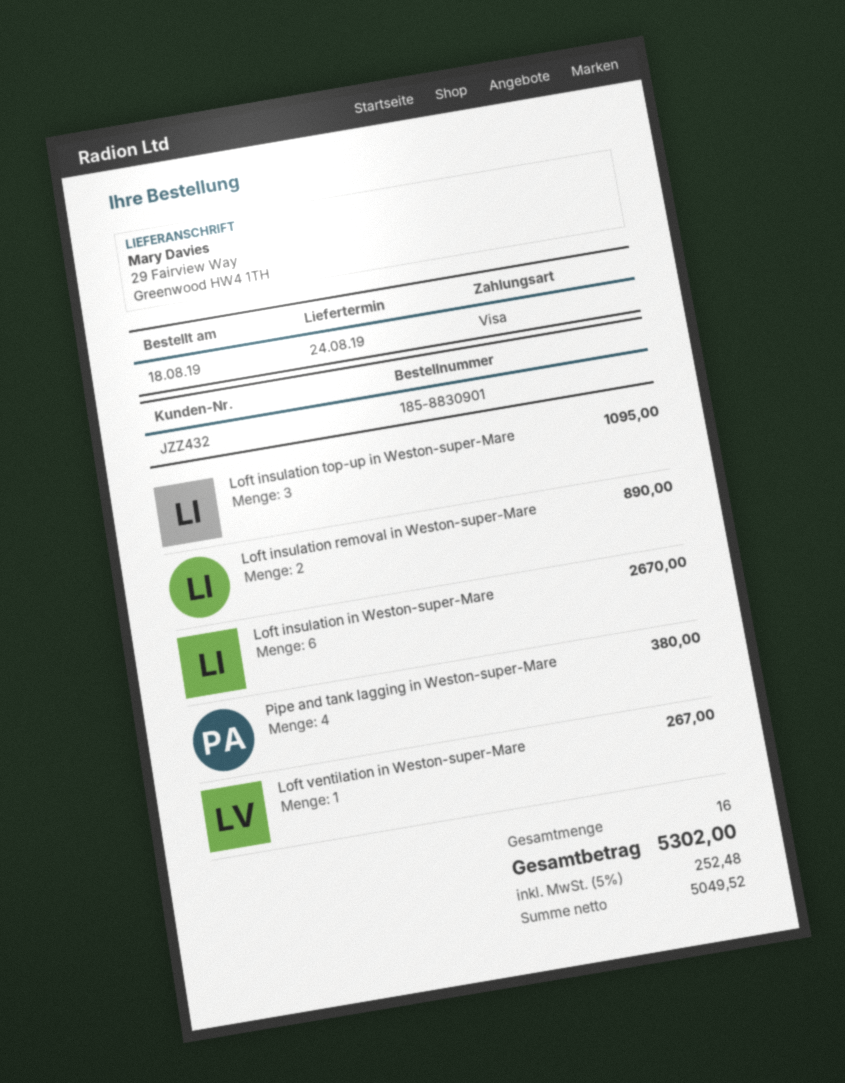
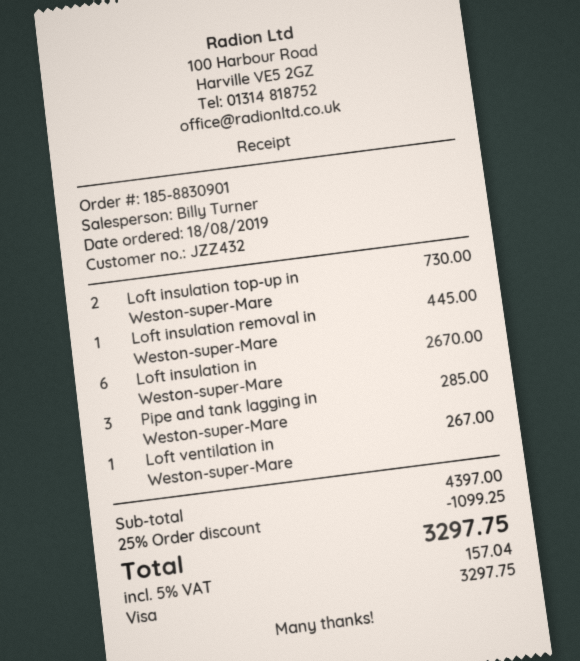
Loft insulation top-up in Weston-super-Mare: 3 for 1095.00 -> 2 for 730.00
Loft insulation removal in Weston-super-Mare: 2 for 890.00 -> 1 for 445.00
Pipe and tank lagging in Weston-super-Mare: 4 for 380.00 -> 3 for 285.00
discount: none -> 25% = 1099.25
tax: 5% = 252.48 -> 5% = 157.04
total: 5302.00 -> 3297.75

